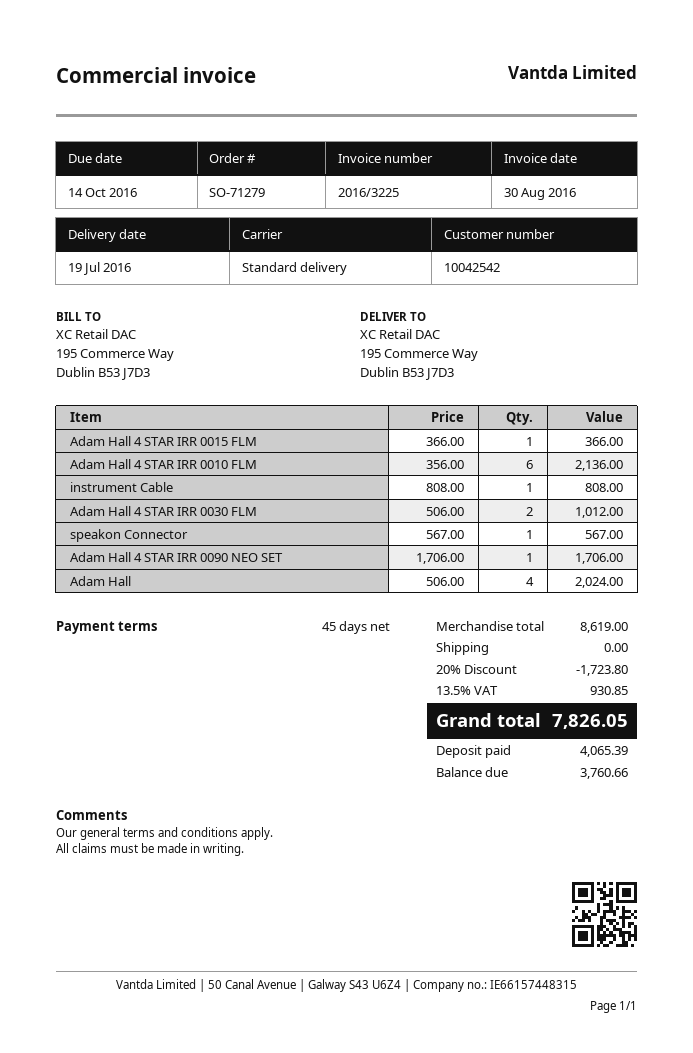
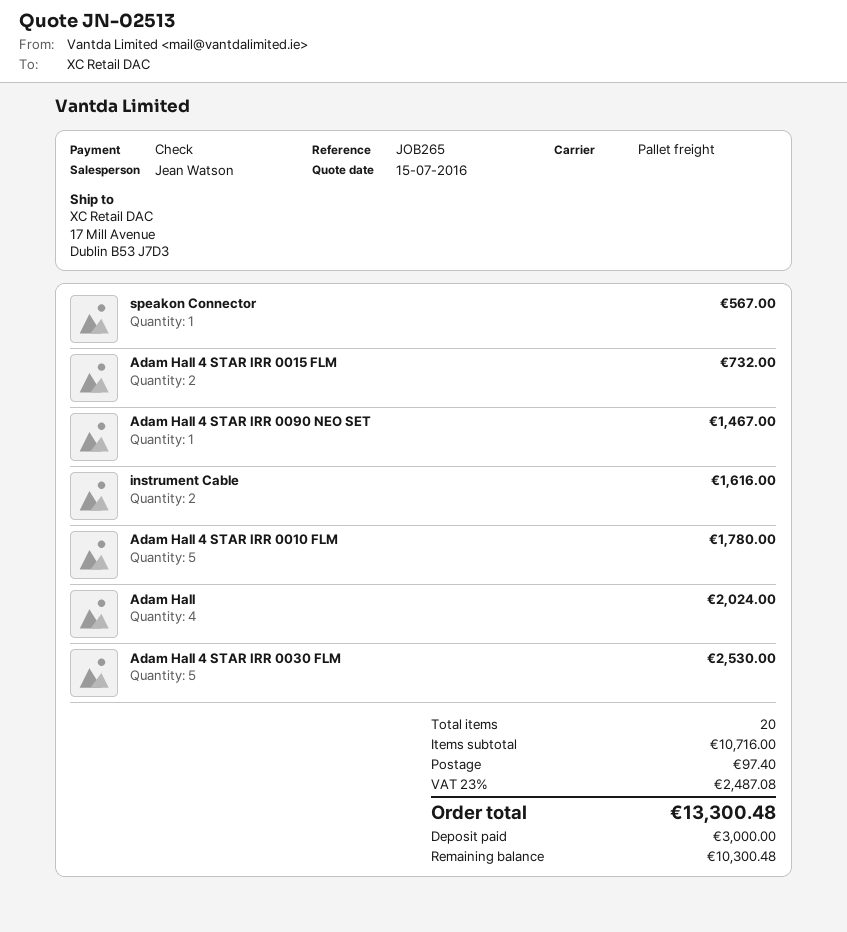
shipping method: standard -> pallet freight
ship to: 195 Commerce Way, Dublin B53 J7D3 -> 17 Mill Avenue, Dublin B53 J7D3
Adam Hall 4 STAR IRR 0015 FLM: 1 for 366.00 -> 2 for 732.00
Adam Hall 4 STAR IRR 0010 FLM: 6 for 2136.00 -> 5 for 1780.00
instrument Cable: 1 for 808.00 -> 2 for 1616.00
Adam Hall 4 STAR IRR 0030 FLM: 2 for 1012.00 -> 5 for 2530.00
Adam Hall 4 STAR IRR 0090 NEO SET: 1 for 1706.00 -> 1 for 1467.00
subtotal: 8619.00 -> 10716.00
discount: 20% = 1723.80 -> none
shipping: 0.00 -> 97.40
tax: 13.5% = 930.85 -> 23% = 2487.08
total: 7826.05 -> 13300.48
deposit: 4065.39 -> 3000.00
balance: 3760.66 -> 10300.48

